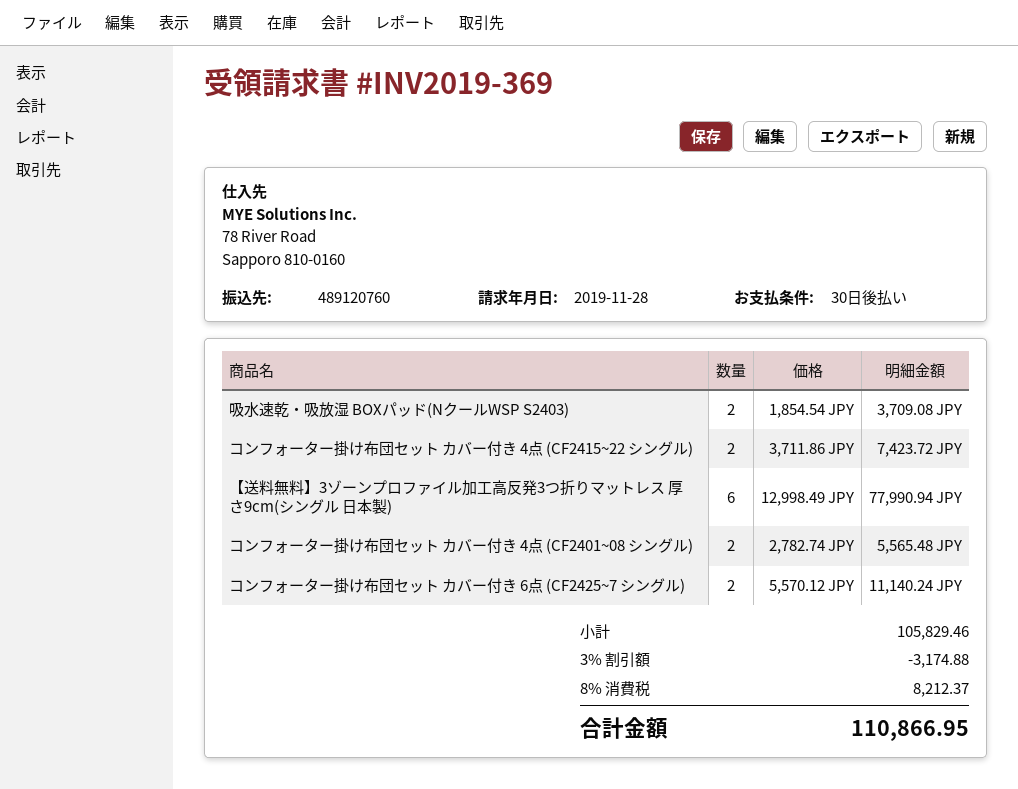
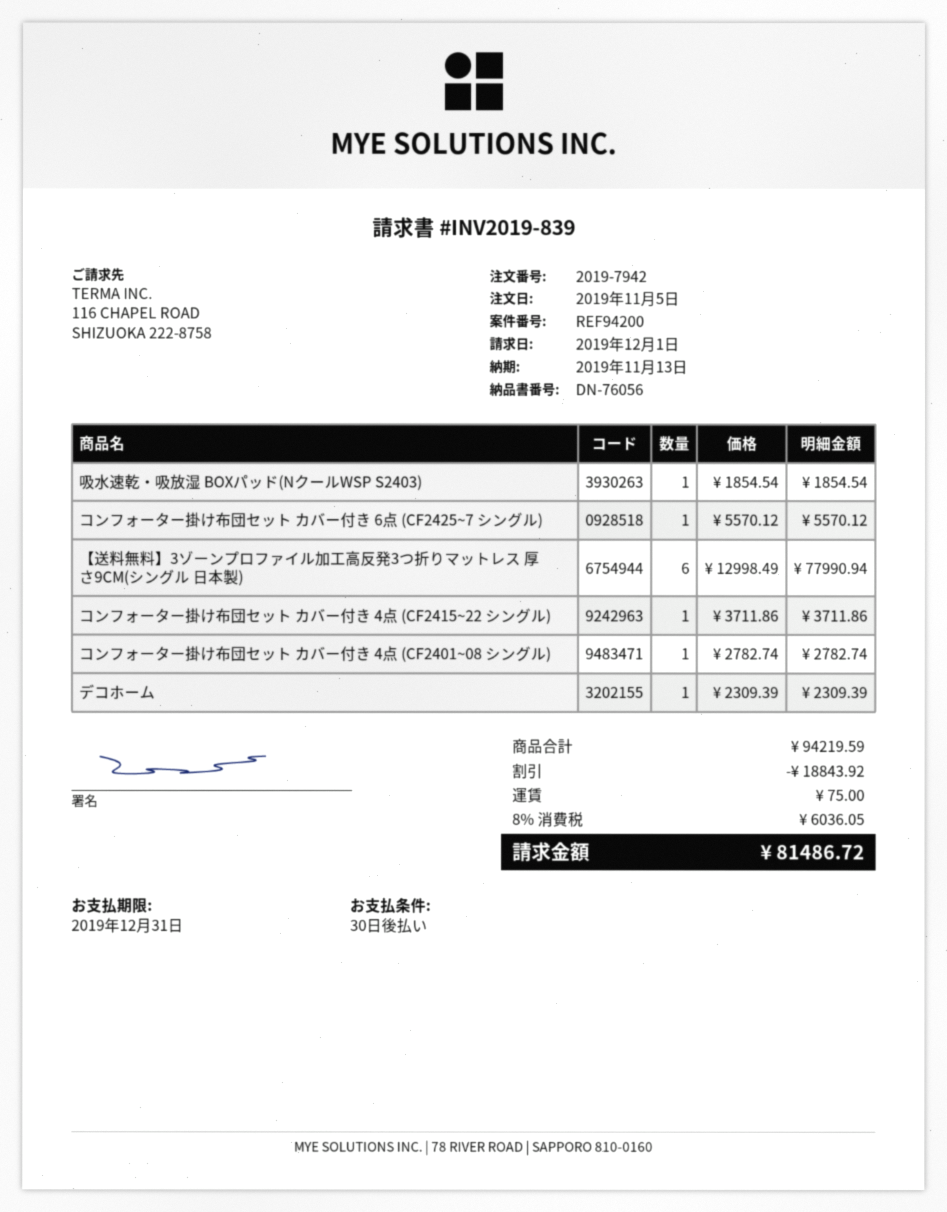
invoice number: INV2019-369 -> INV2019-839
invoice date: 2019-11-28 -> 2019-12-01
吸水速乾・吸放湿 BOXパッド(NクールWSP S2403): 2 x 1854.54 = 3709.08 -> 1 x 1854.54 = 1854.54
コンフォーター掛け布団セット カバー付き 4点 (CF2415~22 シングル): 2 x 3711.86 = 7423.72 -> 1 x 3711.86 = 3711.86
コンフォーター掛け布団セット カバー付き 4点 (CF2401~08 シングル): 2 x 2782.74 = 5565.48 -> 1 x 2782.74 = 2782.74
コンフォーター掛け布団セット カバー付き 6点 (CF2425~7 シングル): 2 x 5570.12 = 11140.24 -> 1 x 5570.12 = 5570.12
デコホーム: none -> 1 x 2309.39 = 2309.39
subtotal: 105829.46 -> 94219.59
discount: 3174.88 -> 18843.92
shipping: none -> 75.00
tax: 8% = 8212.37 -> 8% = 6036.05
total: 110866.95 -> 81486.72

